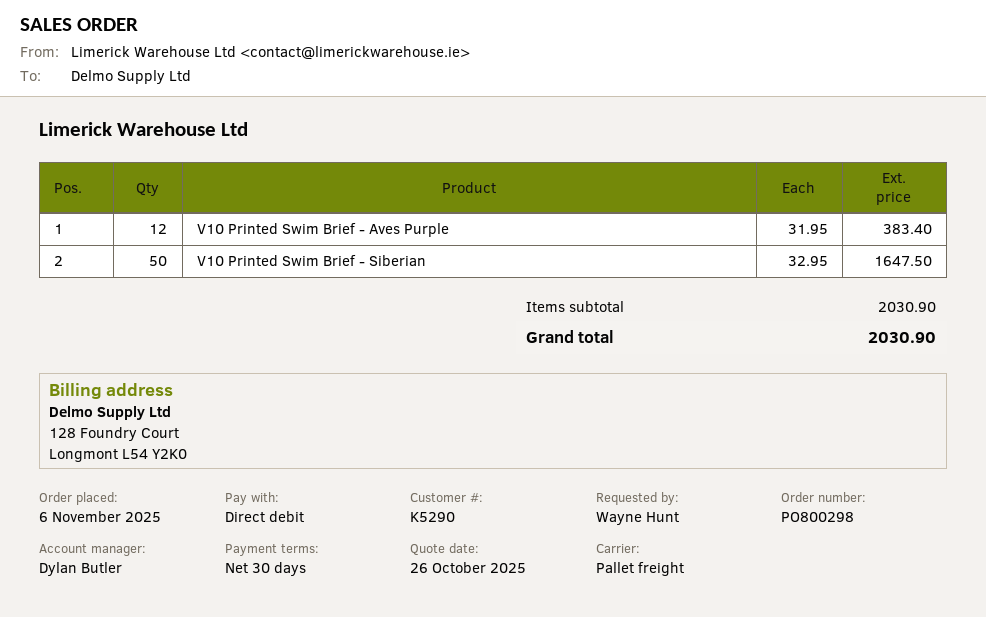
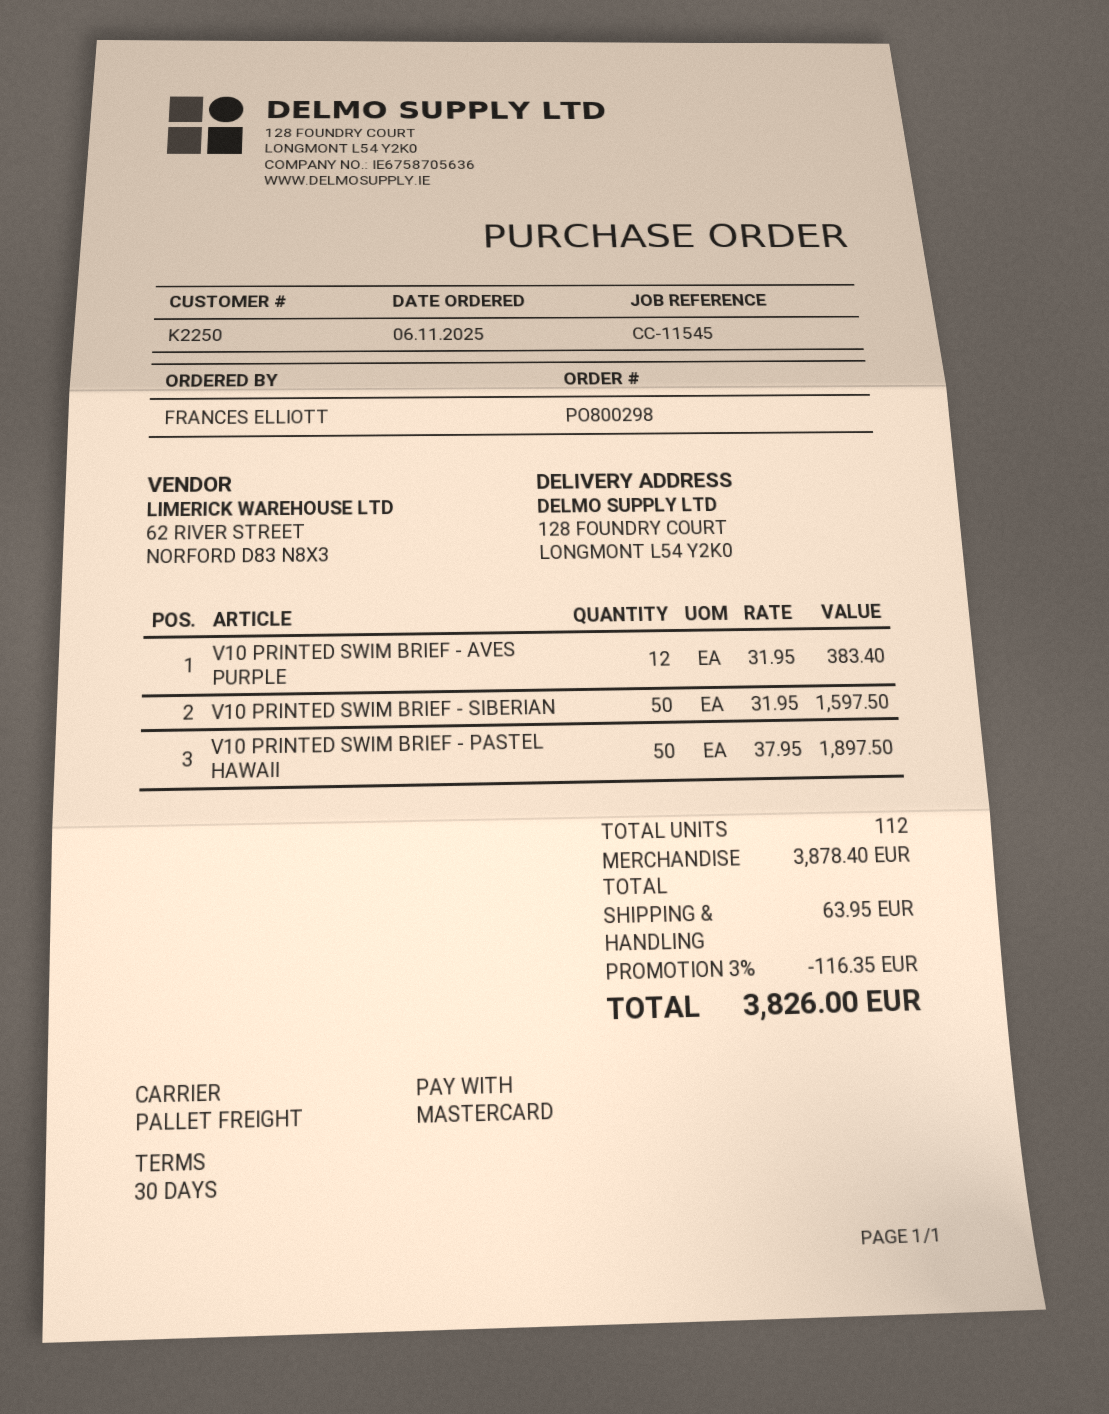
customer number: K5290 -> K2250
ordered by: Wayne Hunt -> FRANCES ELLIOTT
payment method: direct debit -> Mastercard
V10 Printed Swim Brief - Siberian: 50 x 32.95 = 1647.50 -> 50 x 31.95 = 1597.50
V10 PRINTED SWIM BRIEF - PASTEL HAWAII: none -> 50 x 37.95 = 1897.50
subtotal: 2030.90 -> 3878.40
discount: none -> 3% = 116.35
shipping: none -> 63.95
total: 2030.90 -> 3826.00

